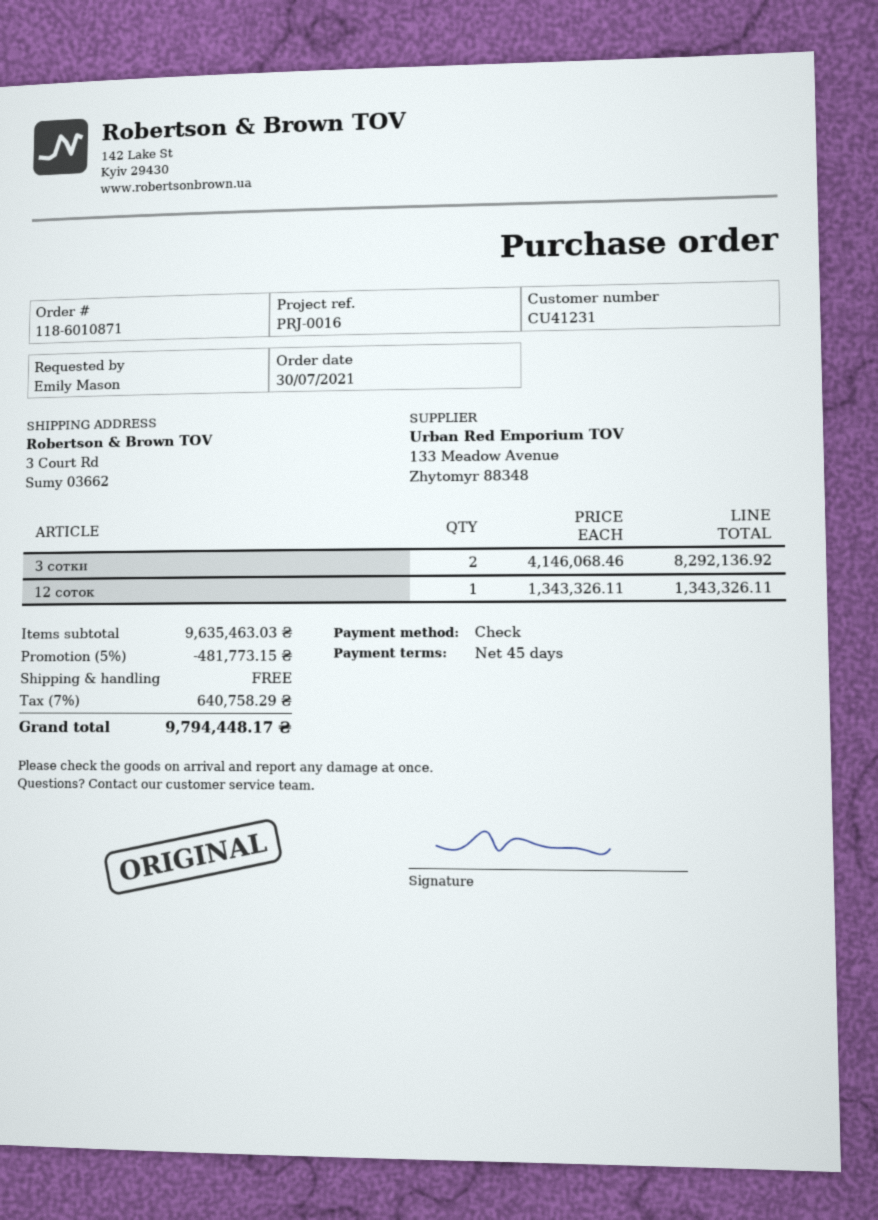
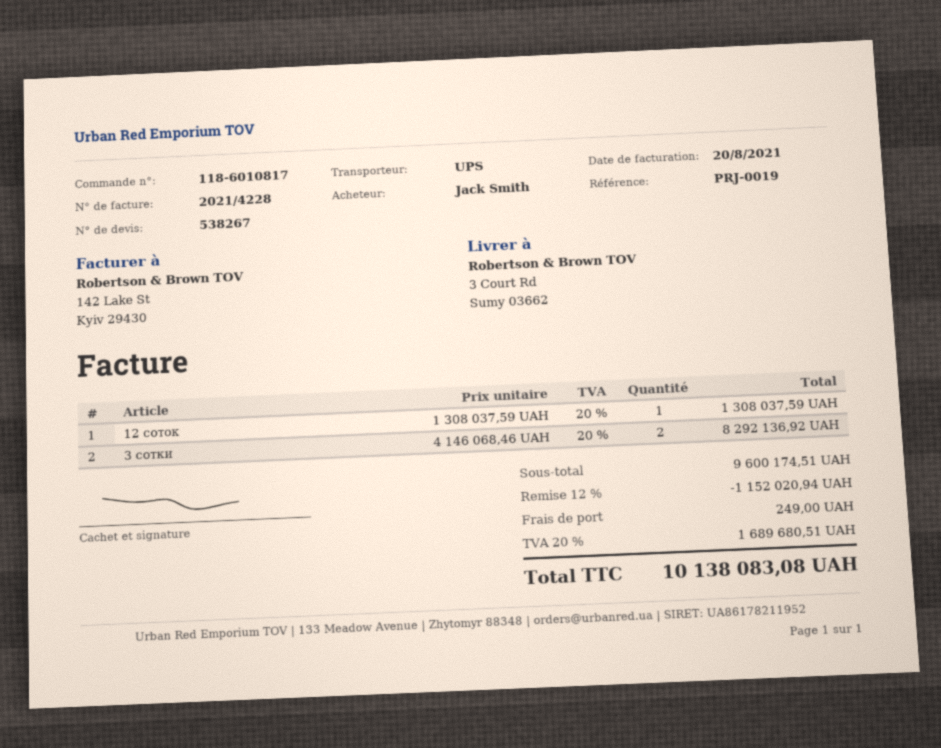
order number: 118-6010871 -> 118-6010817
reference: PRJ-0016 -> PRJ-0019
ordered by: Emily Mason -> Jack Smith
12 соток: 1 x 1343326.11 = 1343326.11 -> 1 x 1308037.59 = 1308037.59
subtotal: 9635463.03 -> 9600174.51
discount: 5% = 481773.15 -> 12% = 1152020.94
shipping: 0.00 -> 249.00
tax: 7% = 640758.29 -> 20% = 1689680.51
total: 9794448.17 -> 10138083.08

